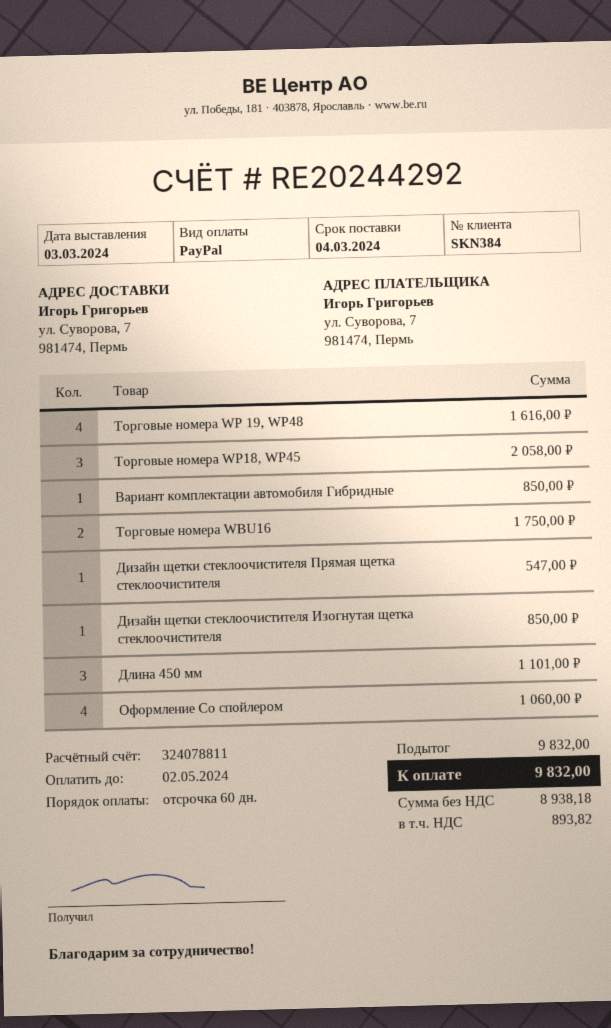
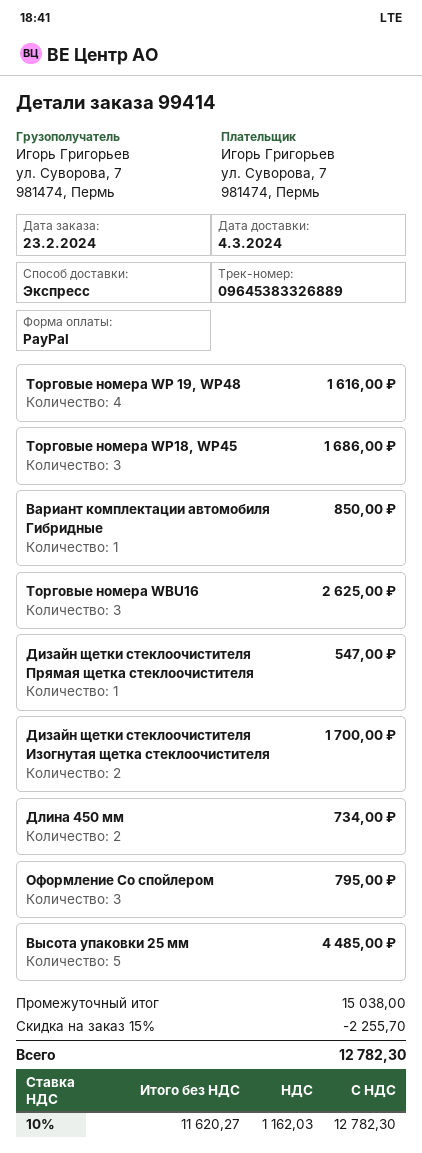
Торговые номера WP18, WP45: 3 for 2058.00 -> 3 for 1686.00
Торговые номера WBU16: 2 for 1750.00 -> 3 for 2625.00
Дизайн щетки стеклоочистителя Изогнутая щетка стеклоочистителя: 1 for 850.00 -> 2 for 1700.00
Длина 450 мм: 3 for 1101.00 -> 2 for 734.00
Оформление Со спойлером: 4 for 1060.00 -> 3 for 795.00
Высота упаковки 25 мм: none -> 5 for 4485.00
subtotal: 9832.00 -> 15038.00
discount: none -> 15% = 2255.70
net: 8938.18 -> 11620.27
tax: 893.82 -> 1162.03
total: 9832.00 -> 12782.30

